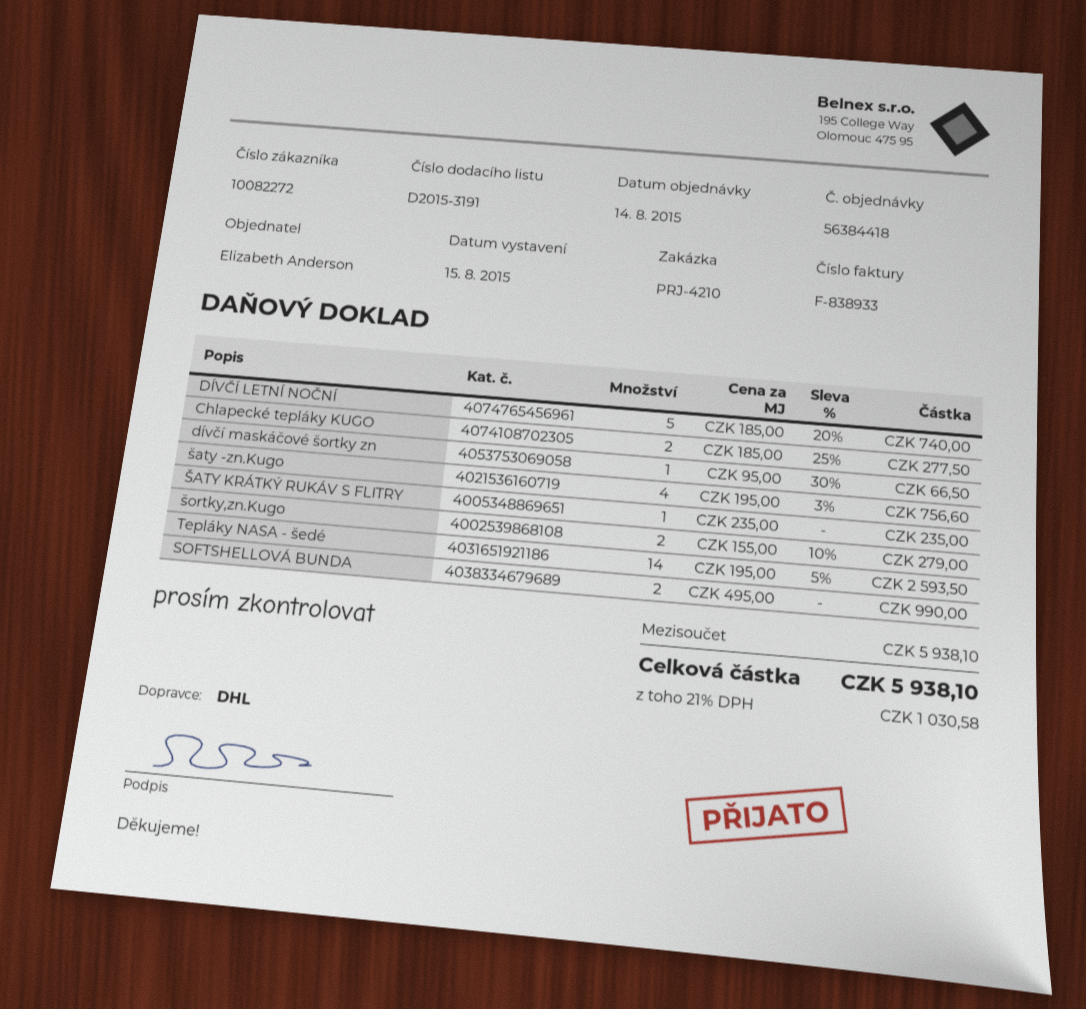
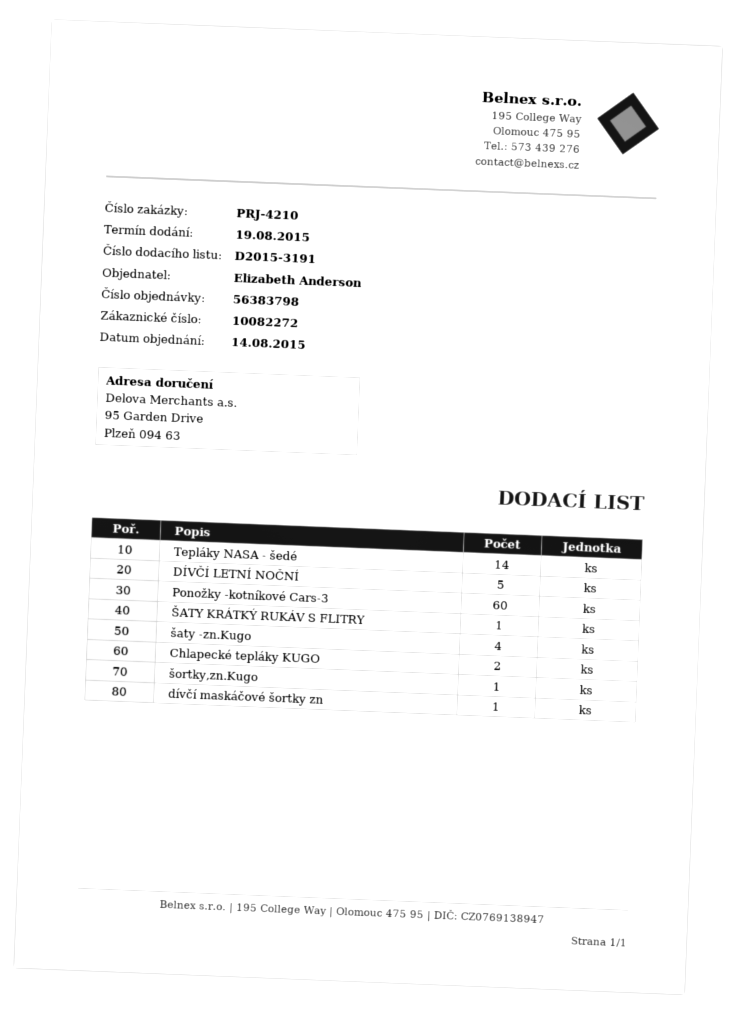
order number: 56384418 -> 56383798
šortky,zn.Kugo: 2 -> 1
SOFTSHELLOVÁ BUNDA: 2 -> none
Ponožky -kotníkové Cars-3: none -> 60

